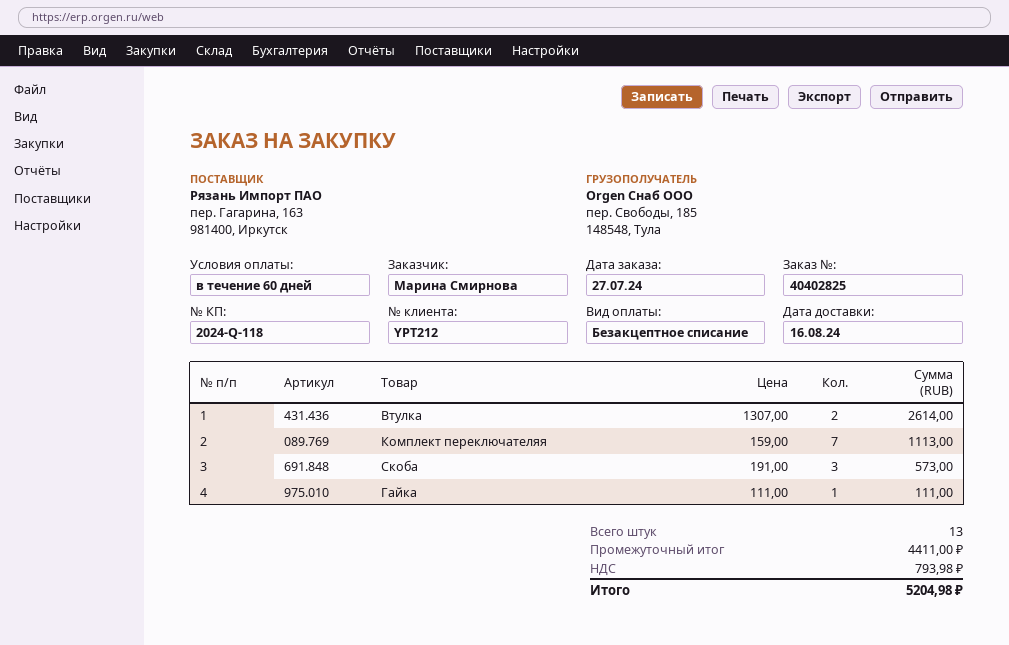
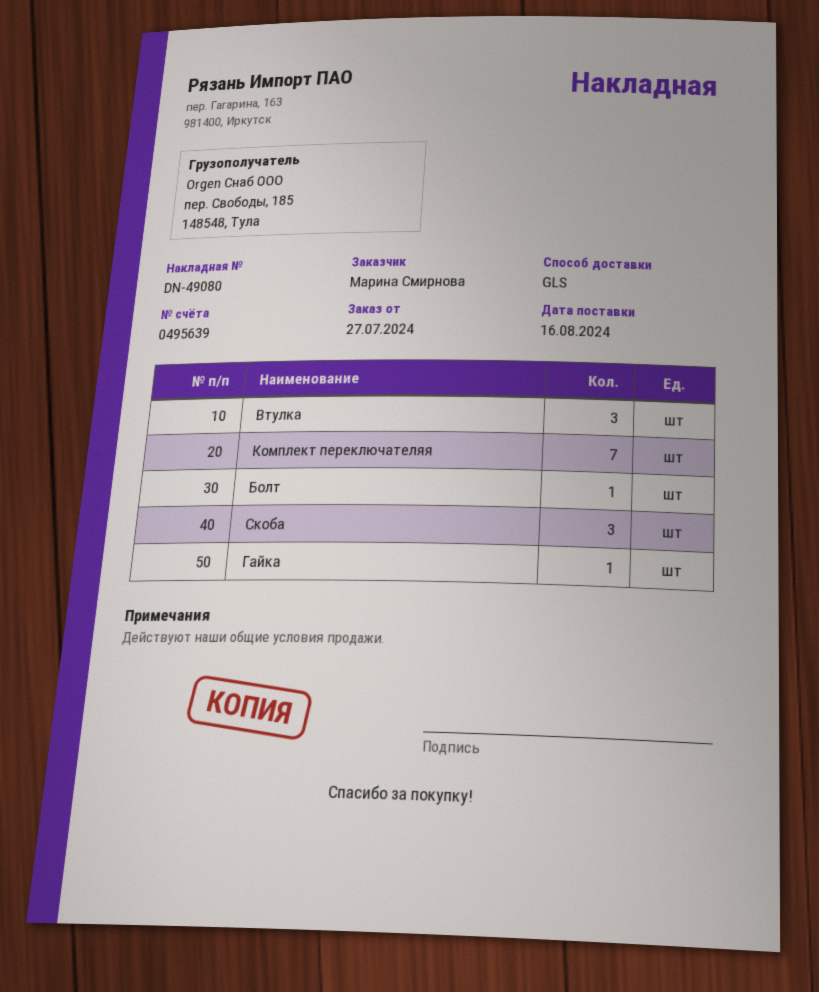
Втулка: 2 -> 3
Болт: none -> 1

